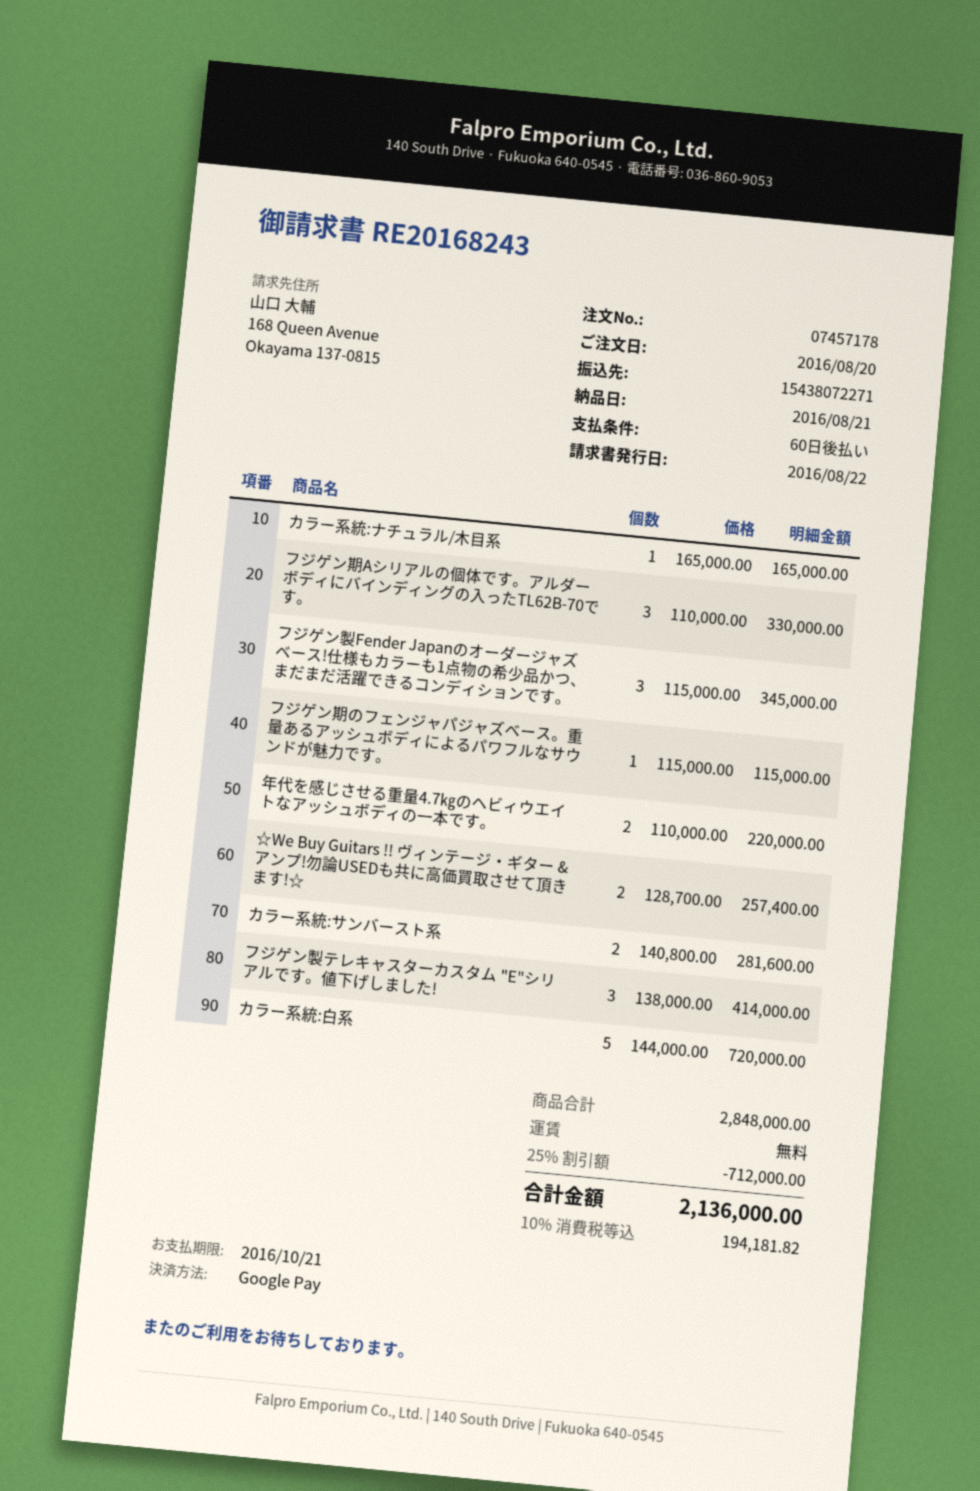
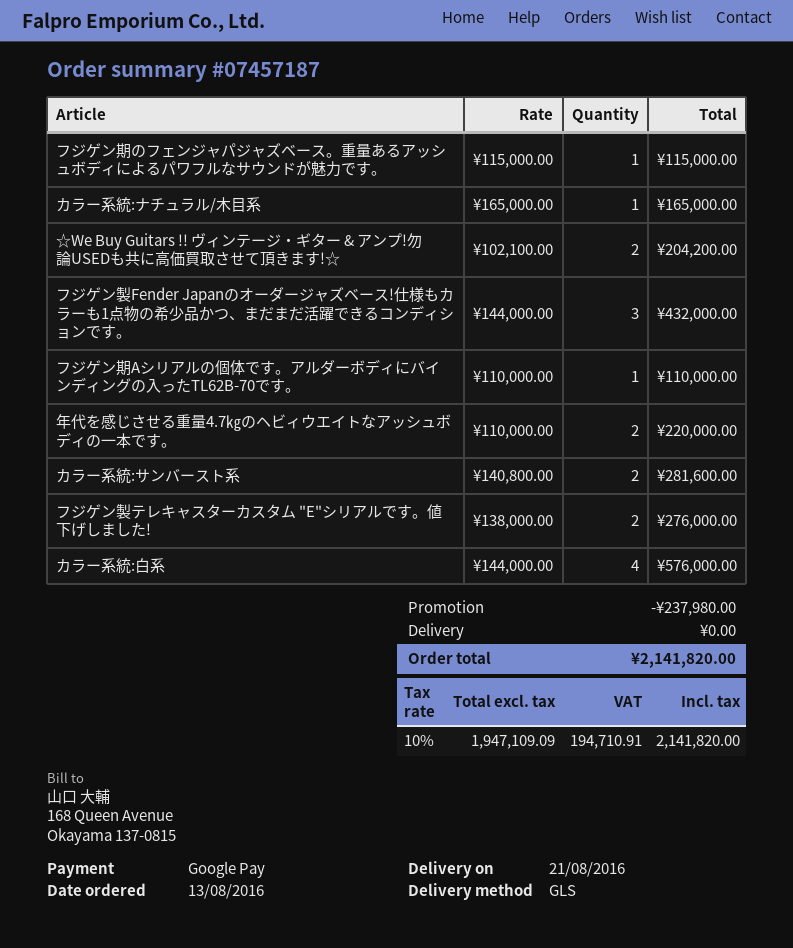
order number: 07457178 -> 07457187
order date: 2016-08-20 -> 2016-08-13
フジゲン期Aシリアルの個体です。アルダーボディにバインディングの入ったTL62B-70です。: 3 x 110000.00 = 330000.00 -> 1 x 110000.00 = 110000.00
フジゲン製Fender Japanのオーダージャズベース!仕様もカラーも1点物の希少品かつ、まだまだ活躍できるコンディションです。: 3 x 115000.00 = 345000.00 -> 3 x 144000.00 = 432000.00
☆We Buy Guitars !! ヴィンテージ・ギター & アンプ!勿論USEDも共に高価買取させて頂きます!☆: 2 x 128700.00 = 257400.00 -> 2 x 102100.00 = 204200.00
フジゲン製テレキャスターカスタム "E"シリアルです。値下げしました!: 3 x 138000.00 = 414000.00 -> 2 x 138000.00 = 276000.00
カラー系統:白系: 5 x 144000.00 = 720000.00 -> 4 x 144000.00 = 576000.00
discount: 712000.00 -> 237980.00
tax: 10% = 194181.82 -> 10% = 194710.91
total: 2136000.00 -> 2141820.00

